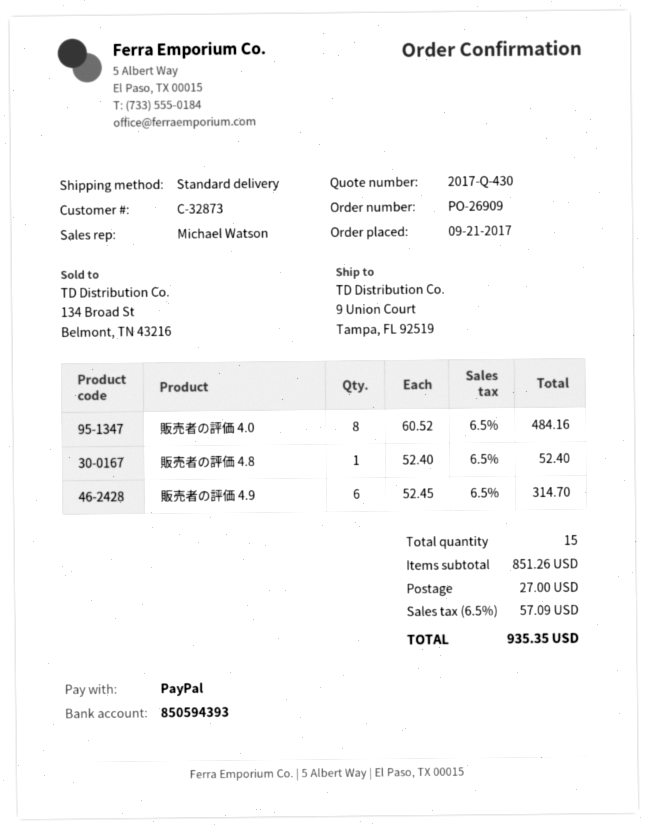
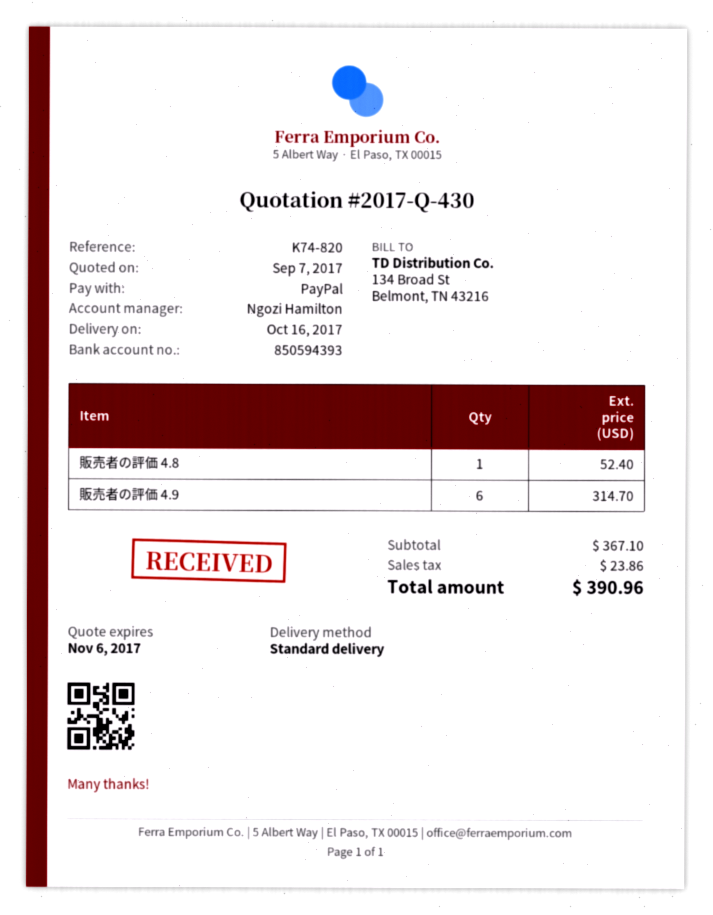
sales rep: Michael Watson -> Ngozi Hamilton
販売者の評価 4.0: 8 for 484.16 -> none
subtotal: 851.26 -> 367.10
shipping: 27.00 -> none
tax: 57.09 -> 23.86
total: 935.35 -> 390.96

